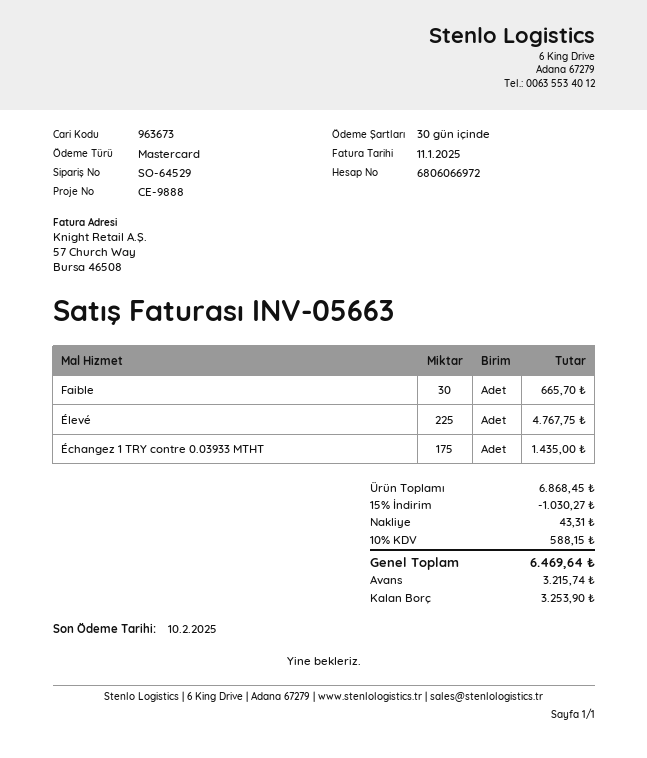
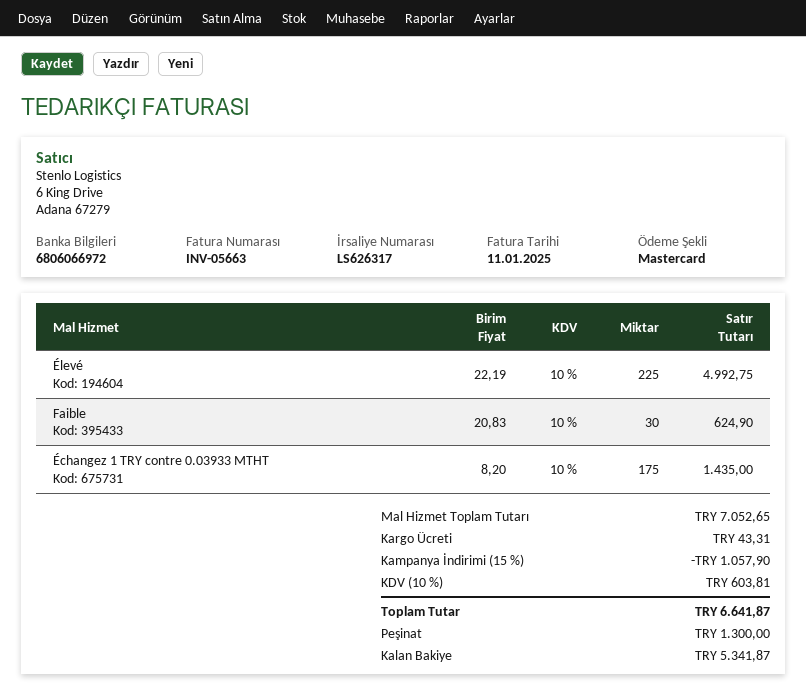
Faible: 30 for 665.70 -> 30 for 624.90
Élevé: 225 for 4767.75 -> 225 for 4992.75
subtotal: 6868.45 -> 7052.65
discount: 15% = 1030.27 -> 15% = 1057.90
tax: 10% = 588.15 -> 10% = 603.81
total: 6469.64 -> 6641.87
deposit: 3215.74 -> 1300.00
balance: 3253.90 -> 5341.87

